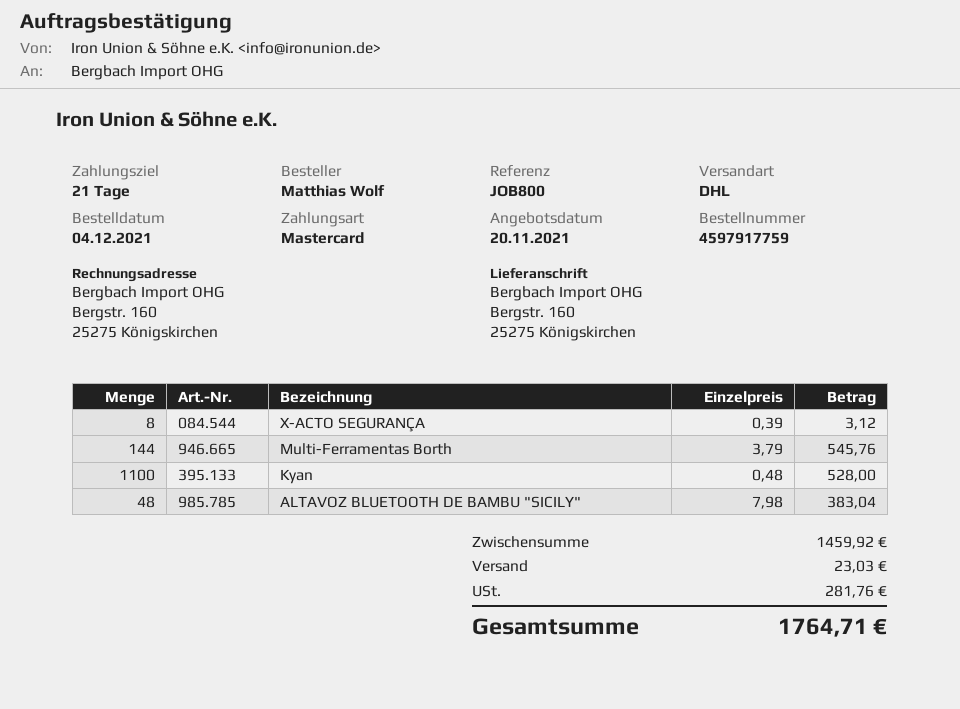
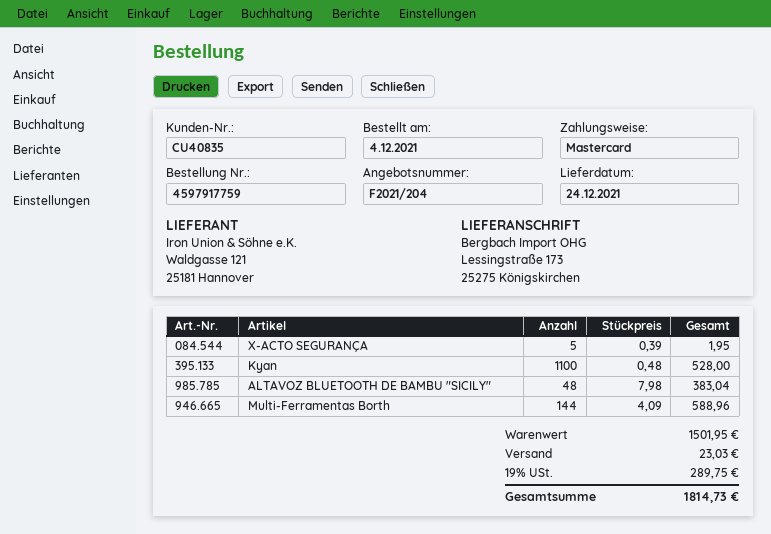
ship to: Bergstr. 160, 25275 Königskirchen -> Lessingstraße 173, 25275 Königskirchen
X-ACTO SEGURANÇA: 8 x 0.39 = 3.12 -> 5 x 0.39 = 1.95
Multi-Ferramentas Borth: 144 x 3.79 = 545.76 -> 144 x 4.09 = 588.96
subtotal: 1459.92 -> 1501.95
tax: 281.76 -> 289.75
total: 1764.71 -> 1814.73

